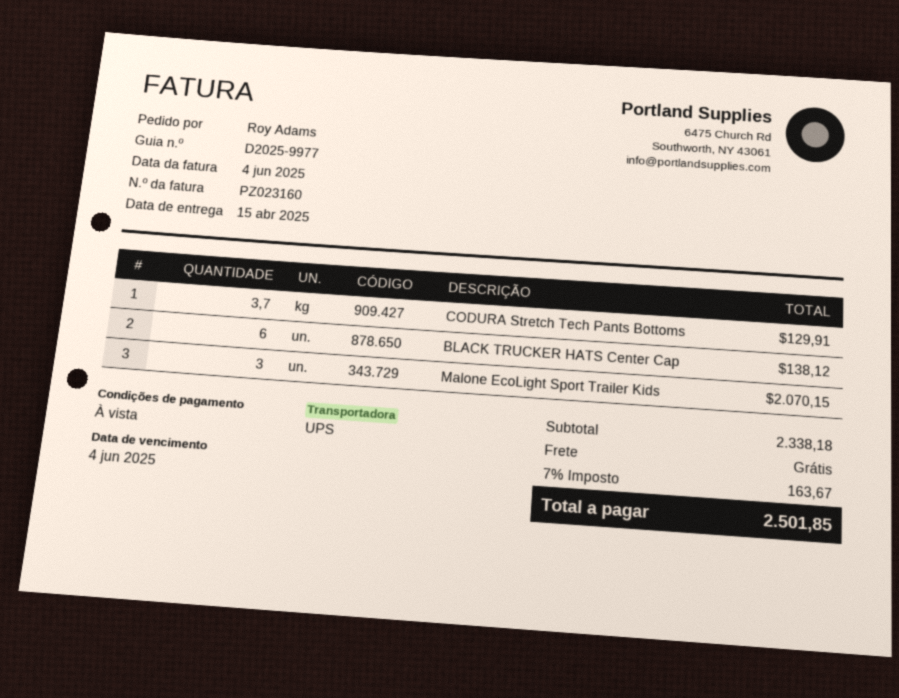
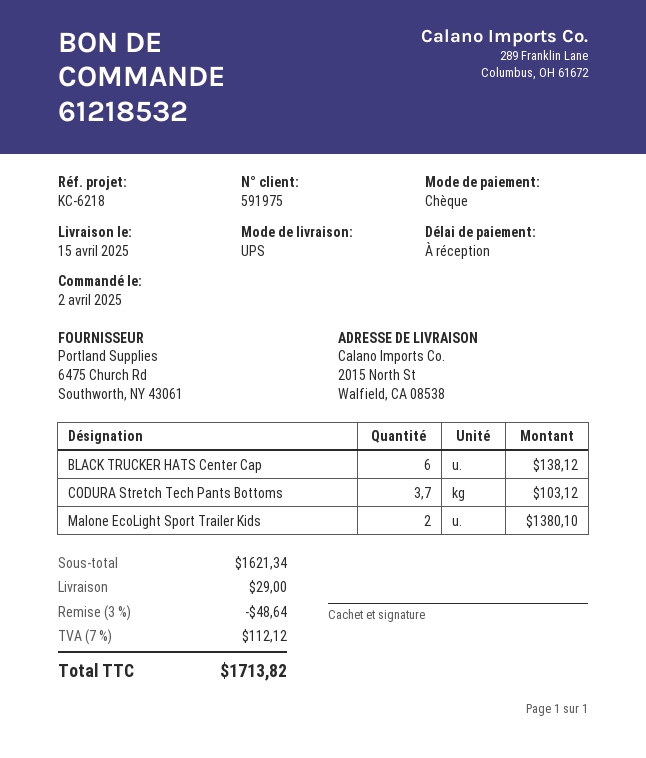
CODURA Stretch Tech Pants Bottoms: 3.7 for 129.91 -> 3.7 for 103.12
Malone EcoLight Sport Trailer Kids: 3 for 2070.15 -> 2 for 1380.10
subtotal: 2338.18 -> 1621.34
discount: none -> 3% = 48.64
shipping: 0.00 -> 29.00
tax: 7% = 163.67 -> 7% = 112.12
total: 2501.85 -> 1713.82

